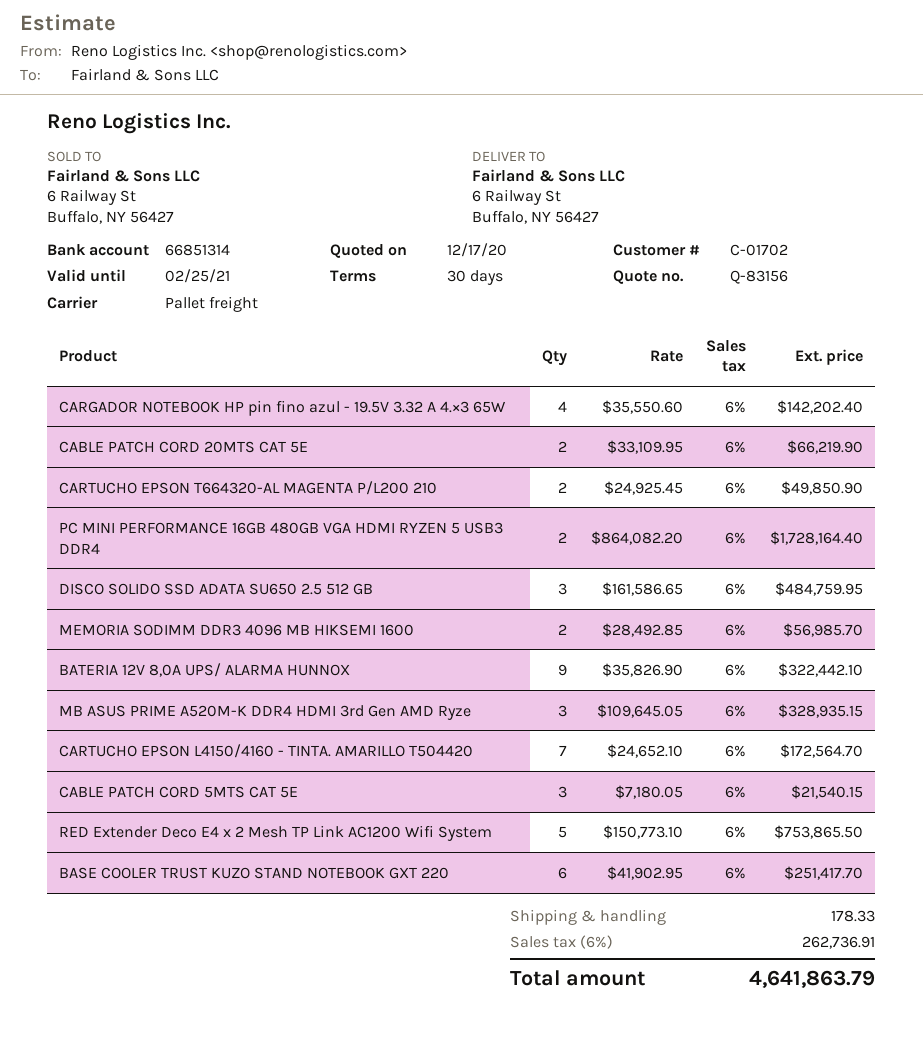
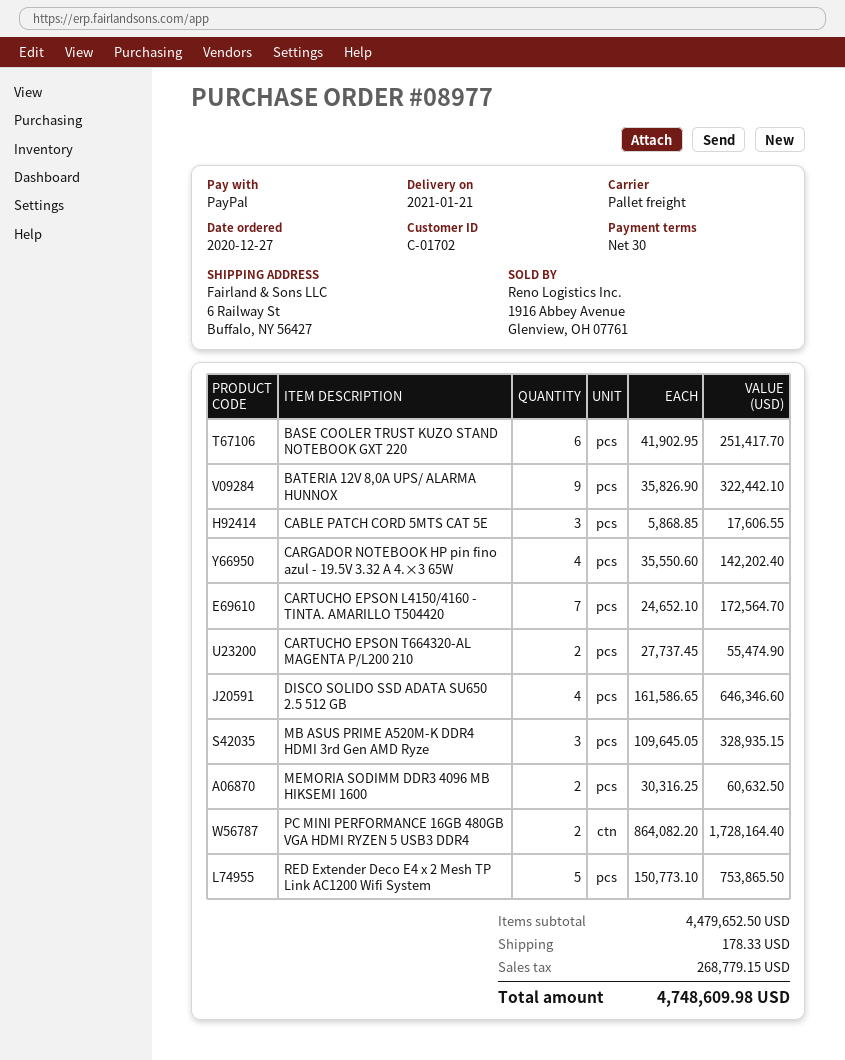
CABLE PATCH CORD 20MTS CAT 5E: 2 x 33109.95 = 66219.90 -> none
CARTUCHO EPSON T664320-AL MAGENTA P/L200 210: 2 x 24925.45 = 49850.90 -> 2 x 27737.45 = 55474.90
DISCO SOLIDO SSD ADATA SU650 2.5 512 GB: 3 x 161586.65 = 484759.95 -> 4 x 161586.65 = 646346.60
MEMORIA SODIMM DDR3 4096 MB HIKSEMI 1600: 2 x 28492.85 = 56985.70 -> 2 x 30316.25 = 60632.50
CABLE PATCH CORD 5MTS CAT 5E: 3 x 7180.05 = 21540.15 -> 3 x 5868.85 = 17606.55
tax: 262736.91 -> 268779.15
total: 4641863.79 -> 4748609.98

